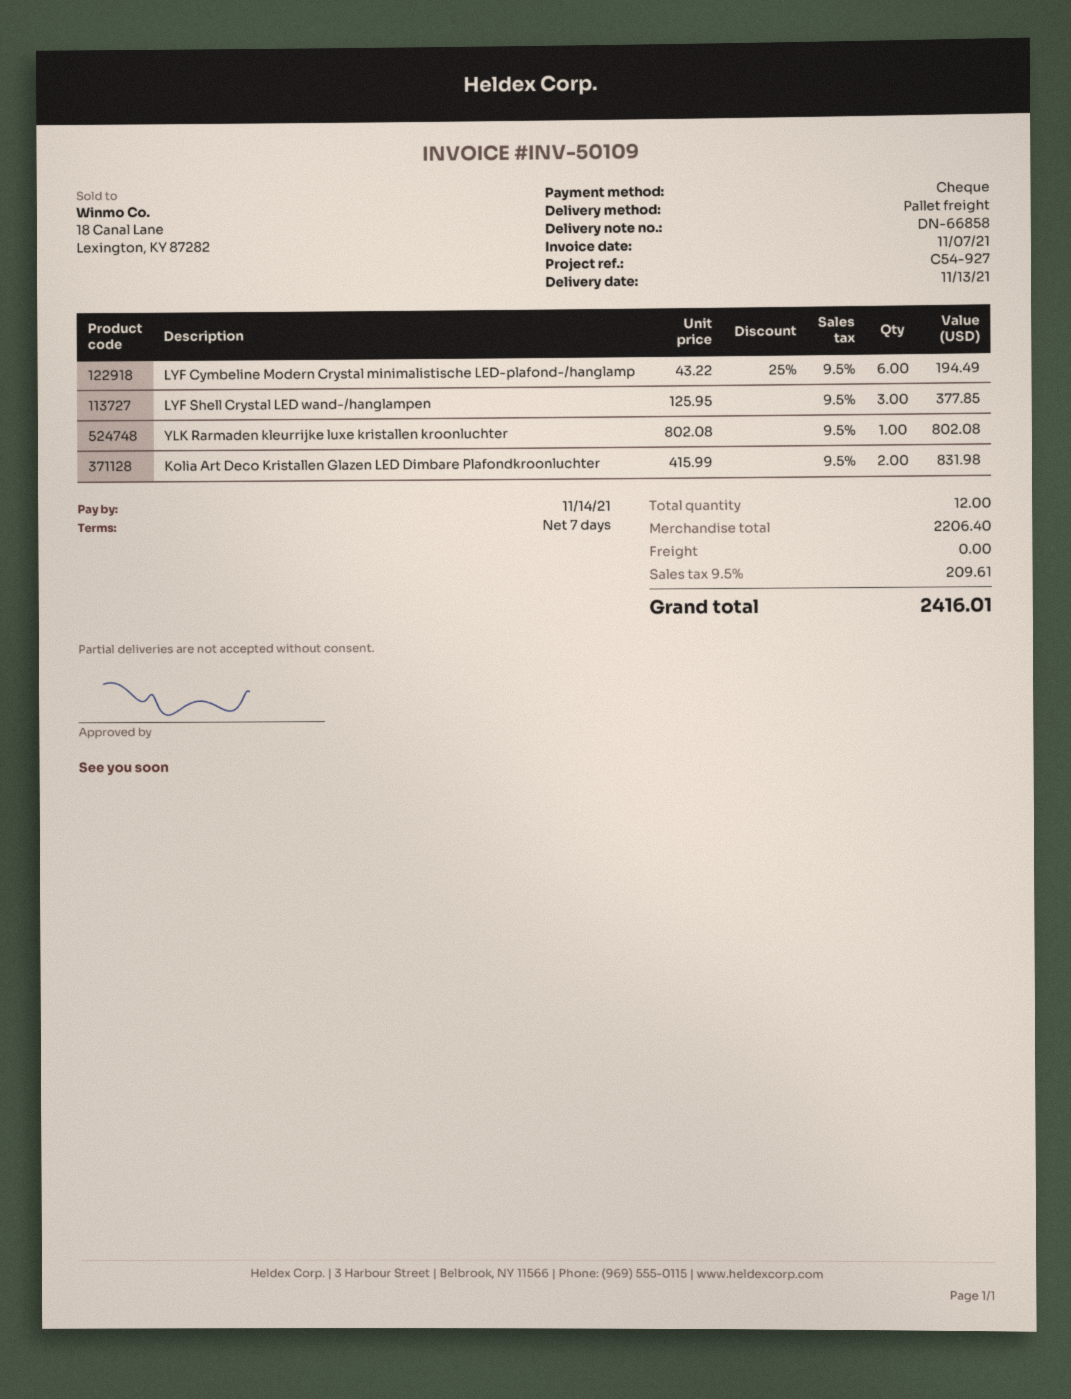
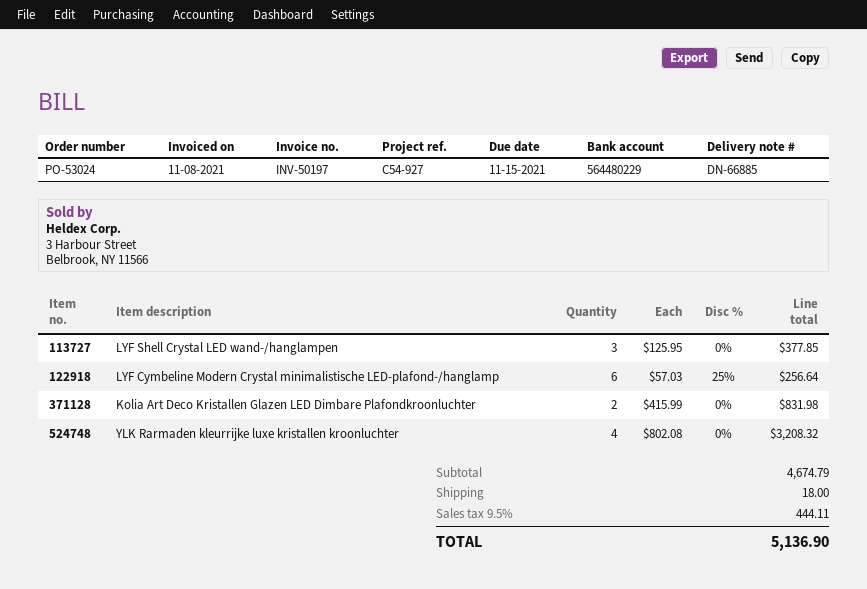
delivery note number: DN-66858 -> DN-66885
invoice number: INV-50109 -> INV-50197
invoice date: 2021-11-07 -> 2021-11-08
due date: 2021-11-14 -> 2021-11-15
LYF Cymbeline Modern Crystal minimalistische LED-plafond-/hanglamp: 6 x 43.22 - 25% = 194.49 -> 6 x 57.03 - 25% = 256.64
YLK Rarmaden kleurrijke luxe kristallen kroonluchter: 1 x 802.08 = 802.08 -> 4 x 802.08 = 3208.32
subtotal: 2206.40 -> 4674.79
shipping: 0.00 -> 18.00
tax: 9.5% = 209.61 -> 9.5% = 444.11
total: 2416.01 -> 5136.90

